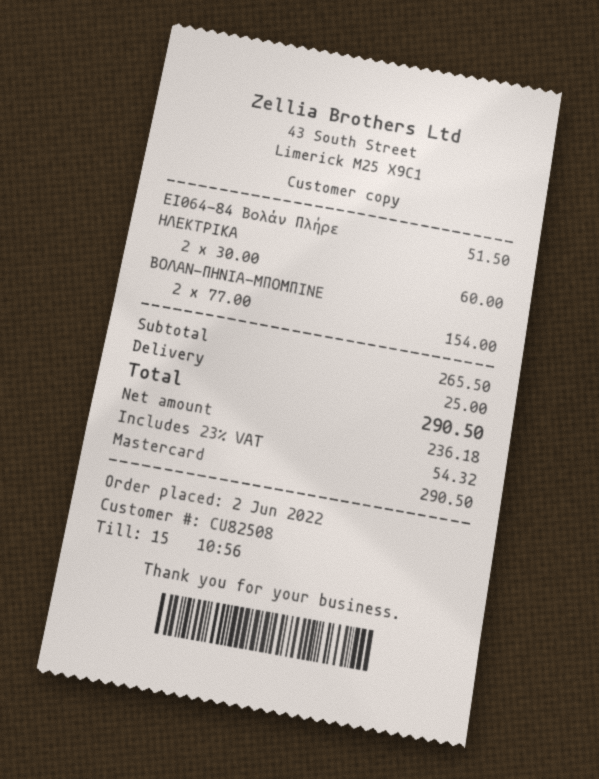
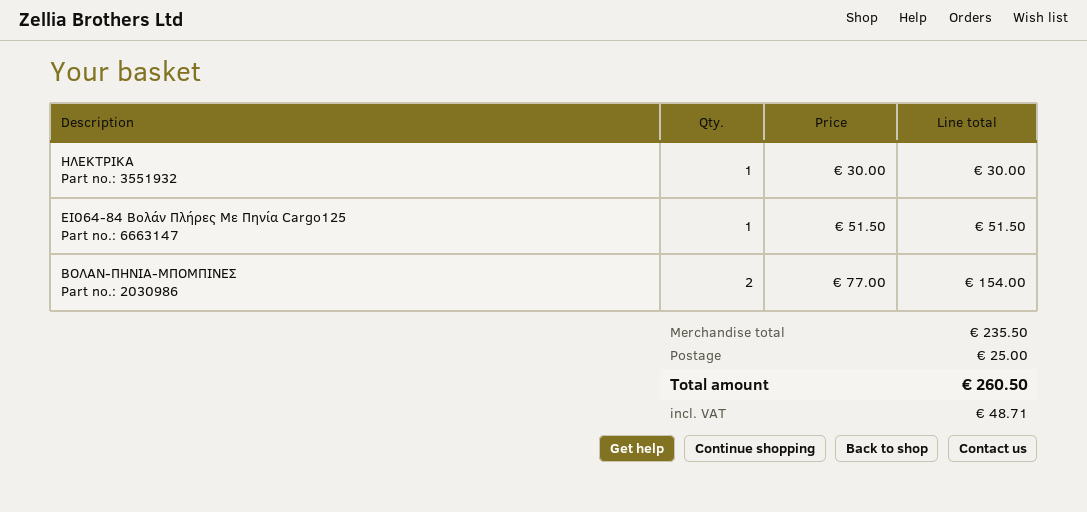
ΗΛΕΚΤΡΙΚΑ: 2 x 30.00 = 60.00 -> 1 x 30.00 = 30.00
subtotal: 265.50 -> 235.50
tax: 54.32 -> 48.71
total: 290.50 -> 260.50

